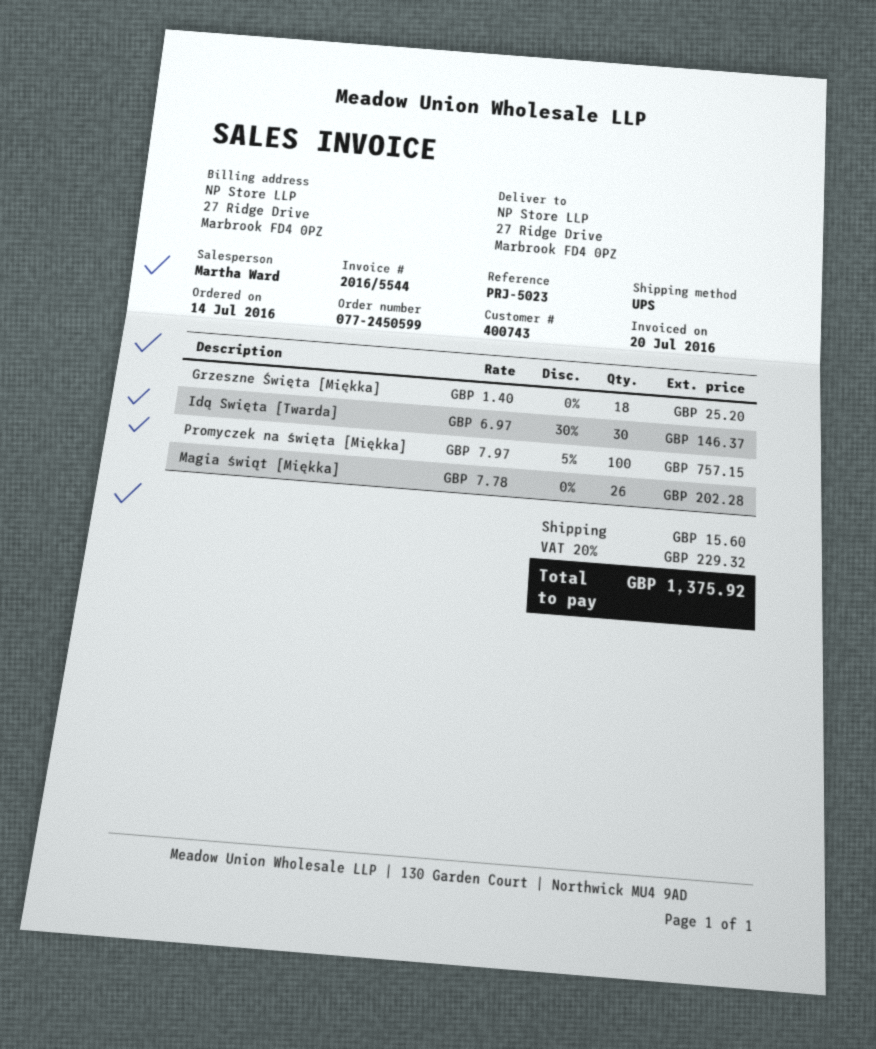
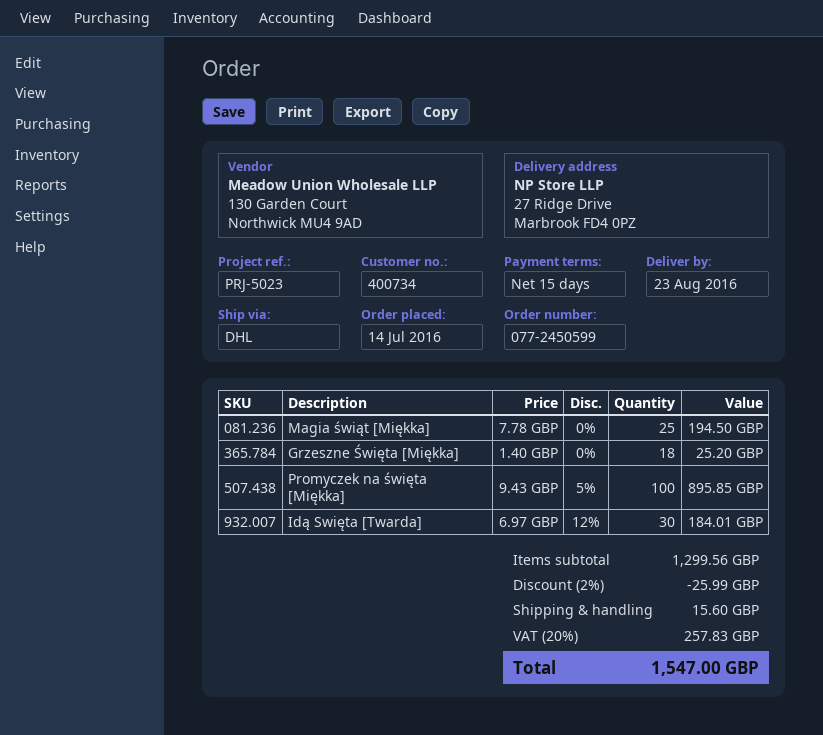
customer number: 400743 -> 400734
shipping method: UPS -> DHL
Idą Swięta [Twarda]: 30 x 6.97 - 30% = 146.37 -> 30 x 6.97 - 12% = 184.01
Promyczek na święta [Miękka]: 100 x 7.97 - 5% = 757.15 -> 100 x 9.43 - 5% = 895.85
Magia świąt [Miękka]: 26 x 7.78 = 202.28 -> 25 x 7.78 = 194.50
discount: none -> 2% = 25.99
tax: 20% = 229.32 -> 20% = 257.83
total: 1375.92 -> 1547.00

